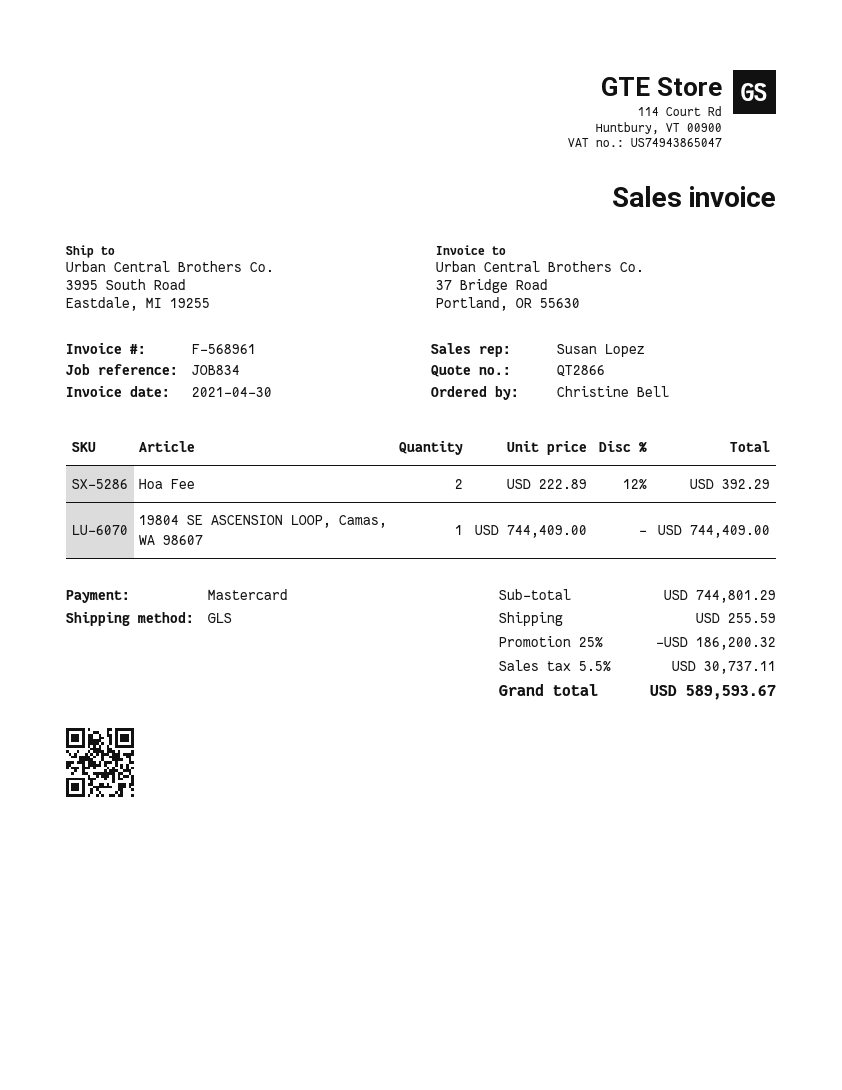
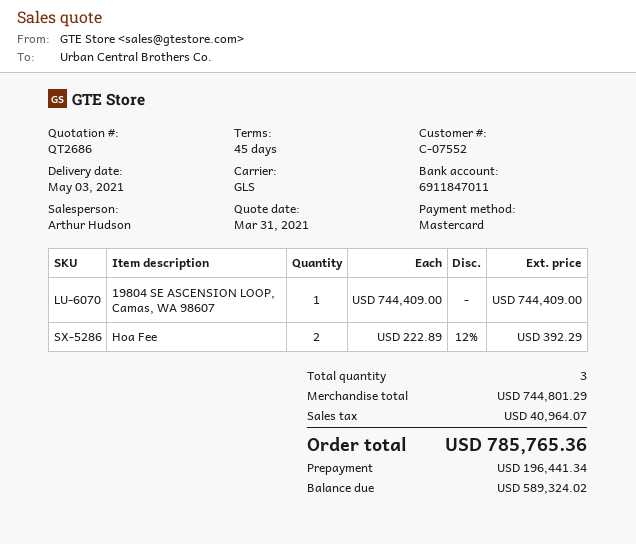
quote number: QT2866 -> QT2686
sales rep: Susan Lopez -> Arthur Hudson
discount: 25% = 186200.32 -> none
shipping: 255.59 -> none
tax: 30737.11 -> 40964.07
total: 589593.67 -> 785765.36

